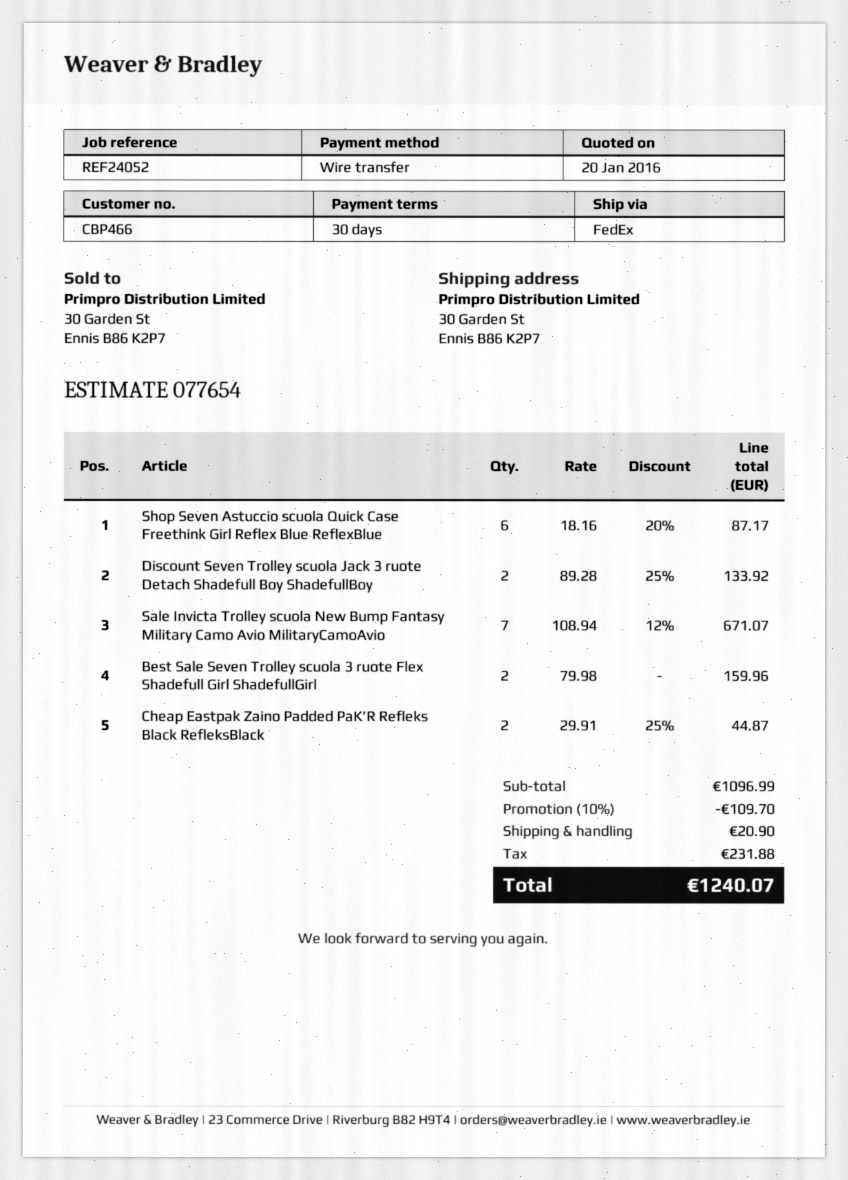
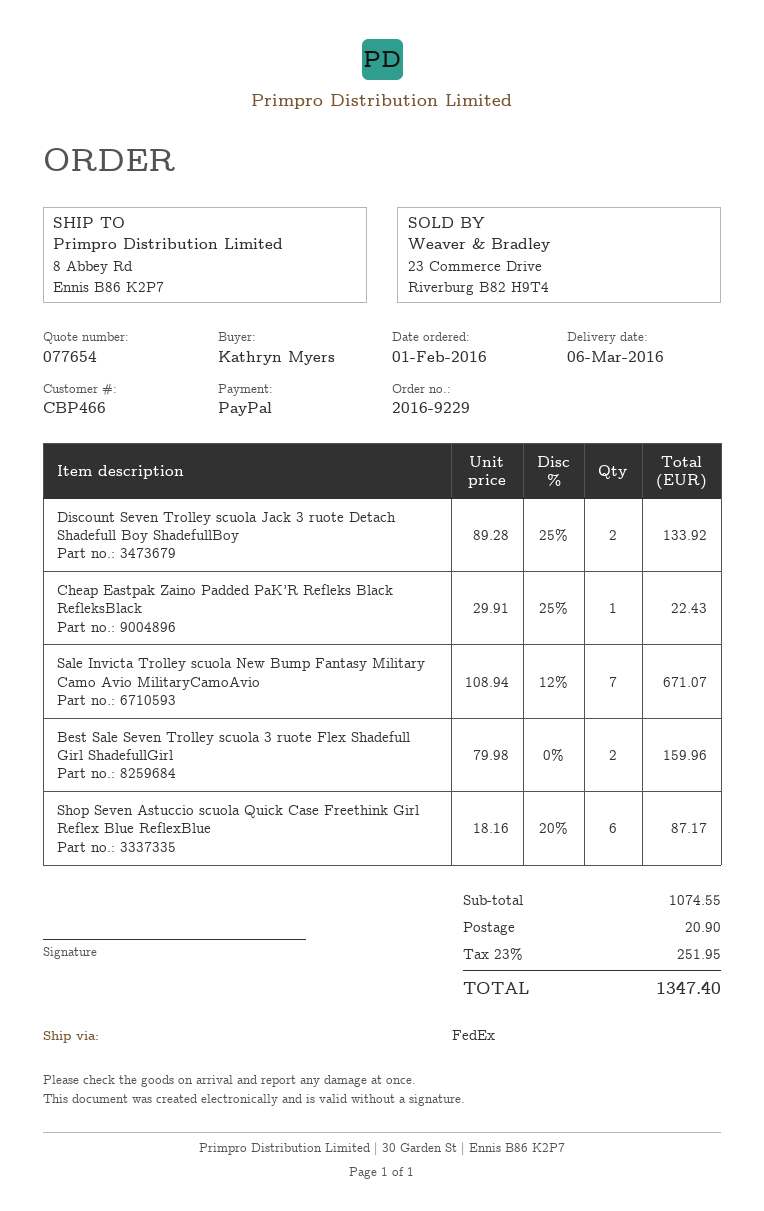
payment method: bank transfer -> PayPal
ship to: 30 Garden St, Ennis B86 K2P7 -> 8 Abbey Rd, Ennis B86 K2P7
Cheap Eastpak Zaino Padded PaK’R Refleks Black RefleksBlack: 2 x 29.91 - 25% = 44.87 -> 1 x 29.91 - 25% = 22.43
subtotal: 1096.99 -> 1074.55
discount: 10% = 109.70 -> none
tax: 231.88 -> 251.95
total: 1240.07 -> 1347.40

